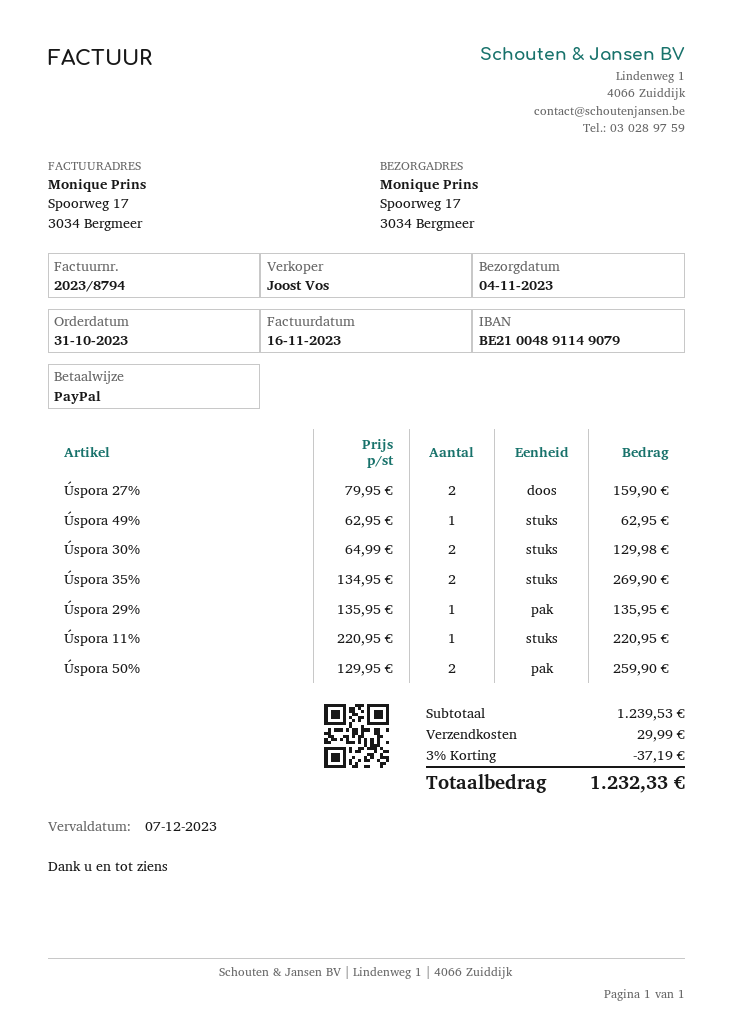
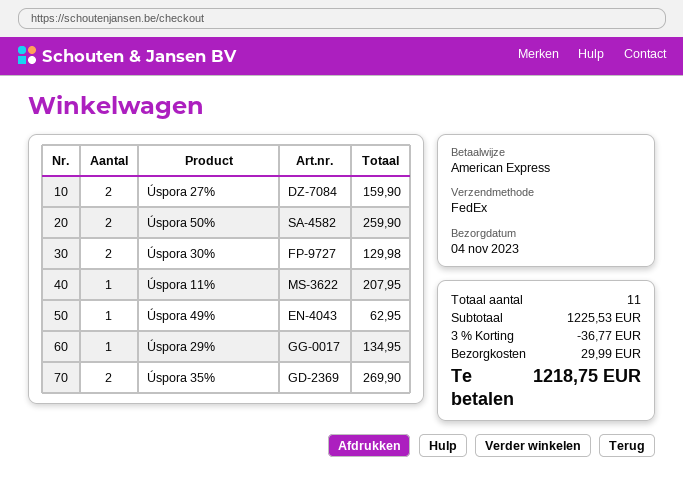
payment method: PayPal -> American Express
Úspora 29%: 1 for 135.95 -> 1 for 134.95
Úspora 11%: 1 for 220.95 -> 1 for 207.95
subtotal: 1239.53 -> 1225.53
discount: 3% = 37.19 -> 3% = 36.77
total: 1232.33 -> 1218.75

